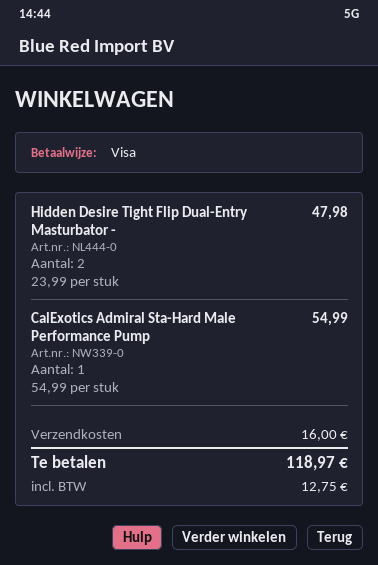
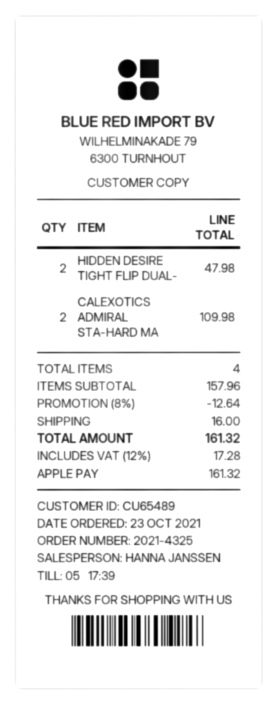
payment method: Visa -> Apple Pay
CalExotics Admiral Sta-Hard Male Performance Pump: 1 for 54.99 -> 2 for 109.98
discount: none -> 8% = 12.64
tax: 12.75 -> 17.28
total: 118.97 -> 161.32

